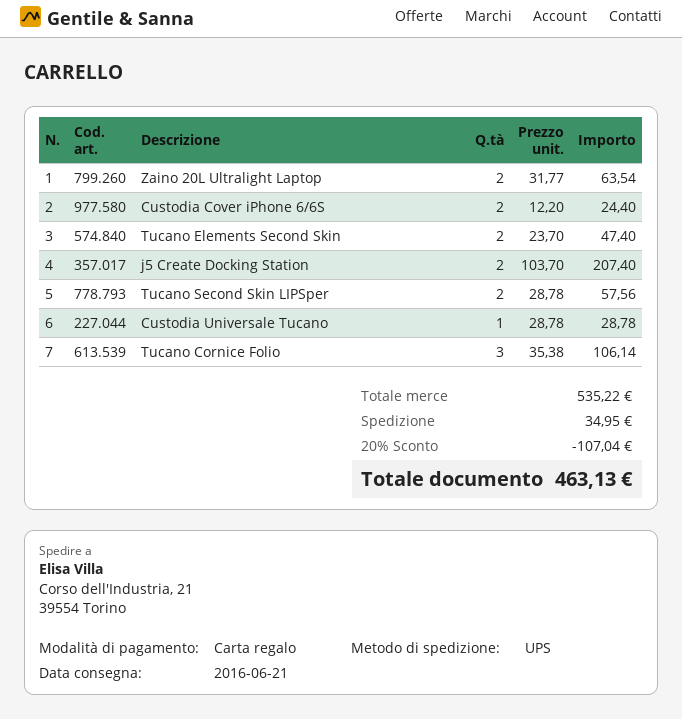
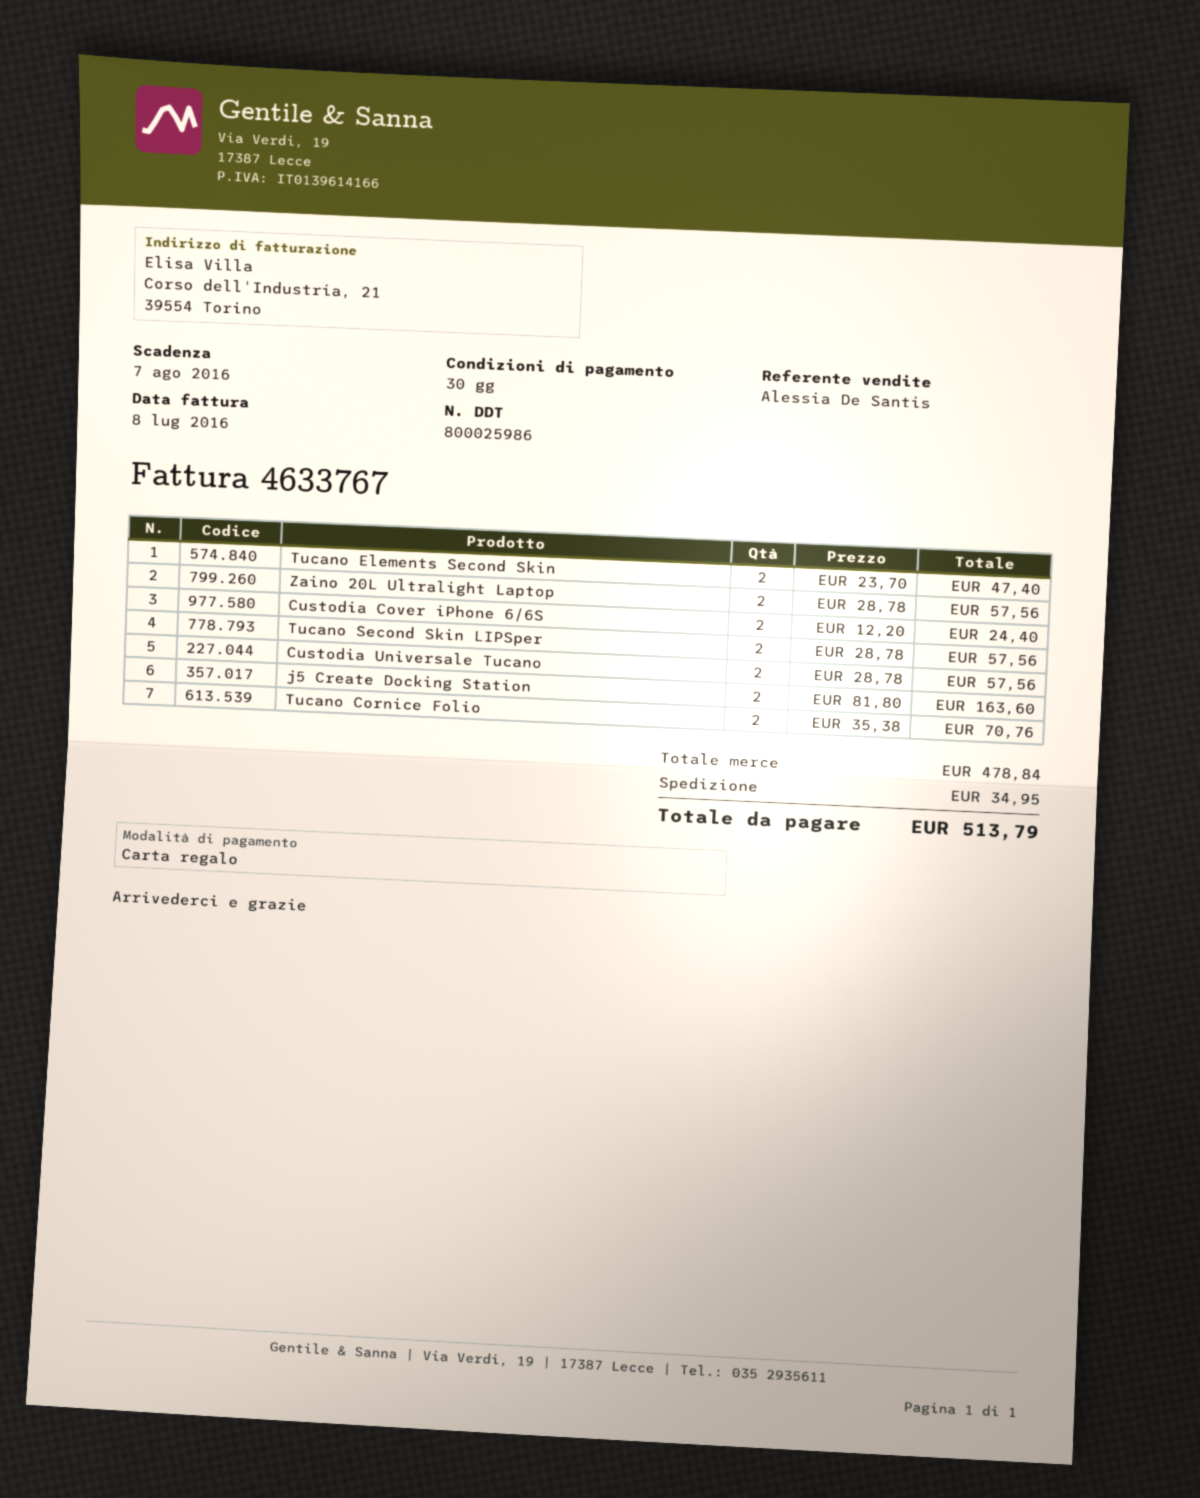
Zaino 20L Ultralight Laptop: 2 x 31.77 = 63.54 -> 2 x 28.78 = 57.56
j5 Create Docking Station: 2 x 103.70 = 207.40 -> 2 x 81.80 = 163.60
Custodia Universale Tucano: 1 x 28.78 = 28.78 -> 2 x 28.78 = 57.56
Tucano Cornice Folio: 3 x 35.38 = 106.14 -> 2 x 35.38 = 70.76
subtotal: 535.22 -> 478.84
discount: 20% = 107.04 -> none
total: 463.13 -> 513.79

